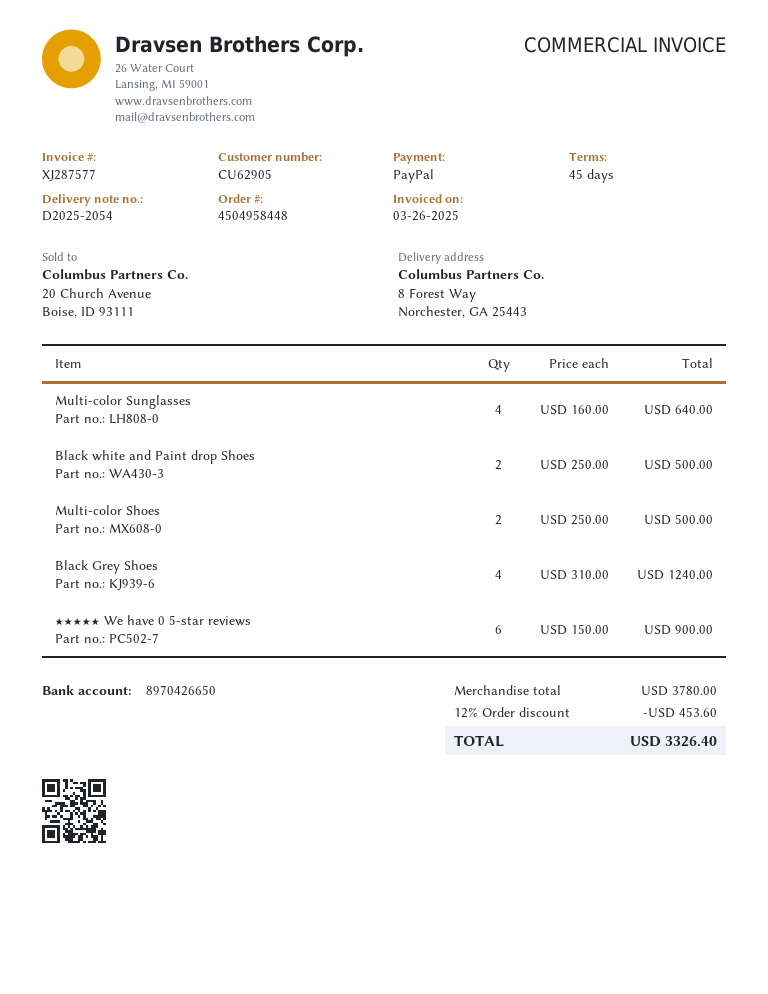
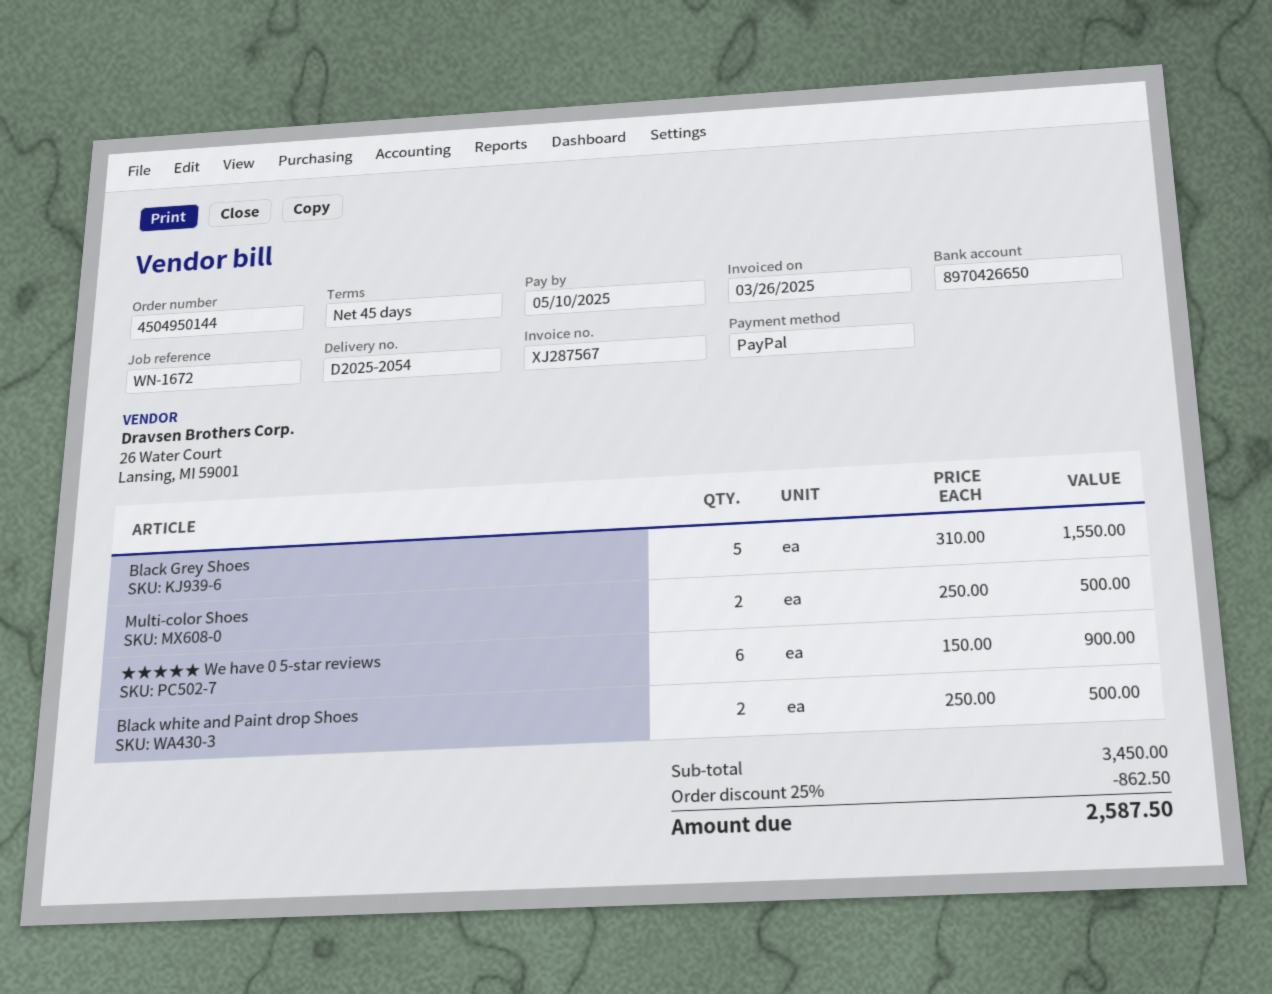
order number: 4504958448 -> 4504950144
invoice number: XJ287577 -> XJ287567
Multi-color Sunglasses: 4 x 160.00 = 640.00 -> none
Black Grey Shoes: 4 x 310.00 = 1240.00 -> 5 x 310.00 = 1550.00
subtotal: 3780.00 -> 3450.00
discount: 12% = 453.60 -> 25% = 862.50
total: 3326.40 -> 2587.50

